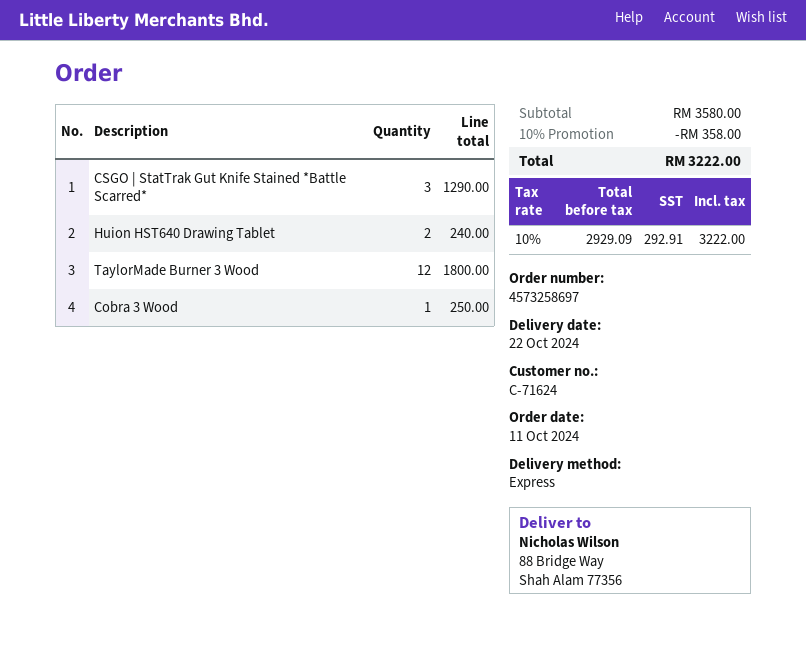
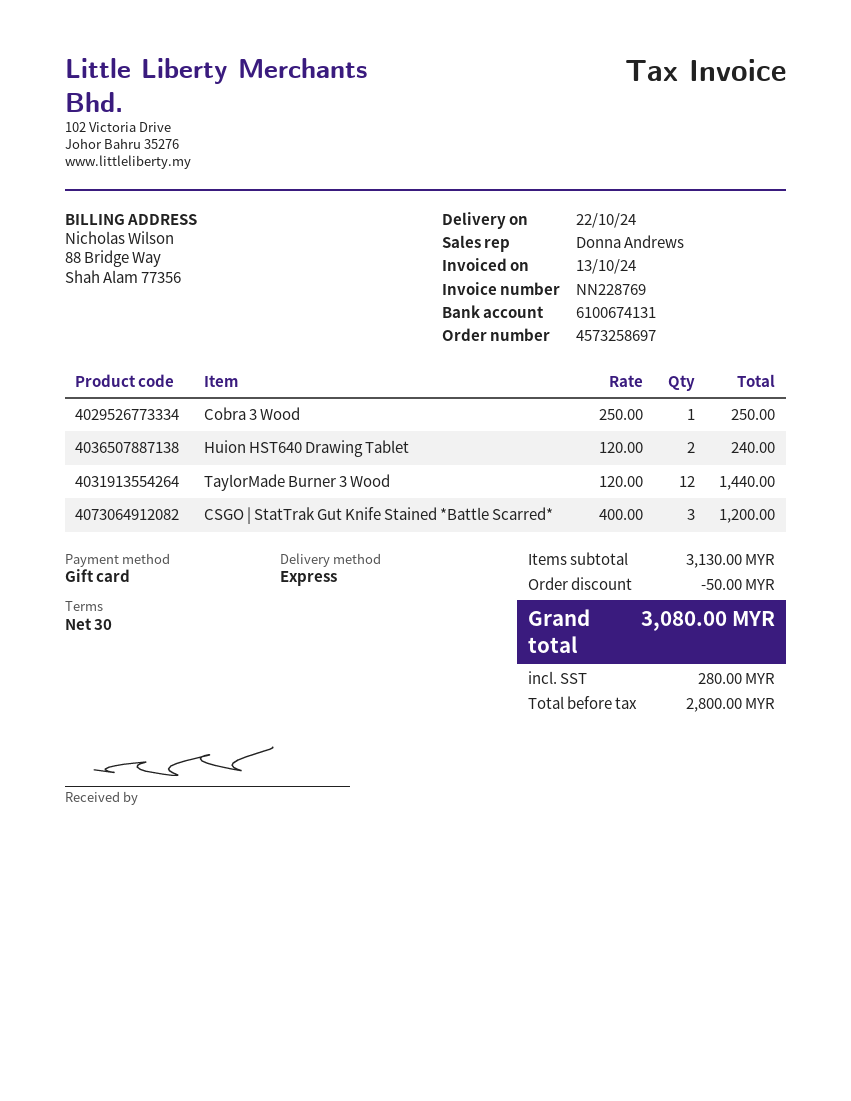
CSGO | StatTrak Gut Knife Stained *Battle Scarred*: 3 for 1290.00 -> 3 for 1200.00
TaylorMade Burner 3 Wood: 12 for 1800.00 -> 12 for 1440.00
subtotal: 3580.00 -> 3130.00
discount: 358.00 -> 50.00
net: 2929.09 -> 2800.00
tax: 292.91 -> 280.00
total: 3222.00 -> 3080.00

